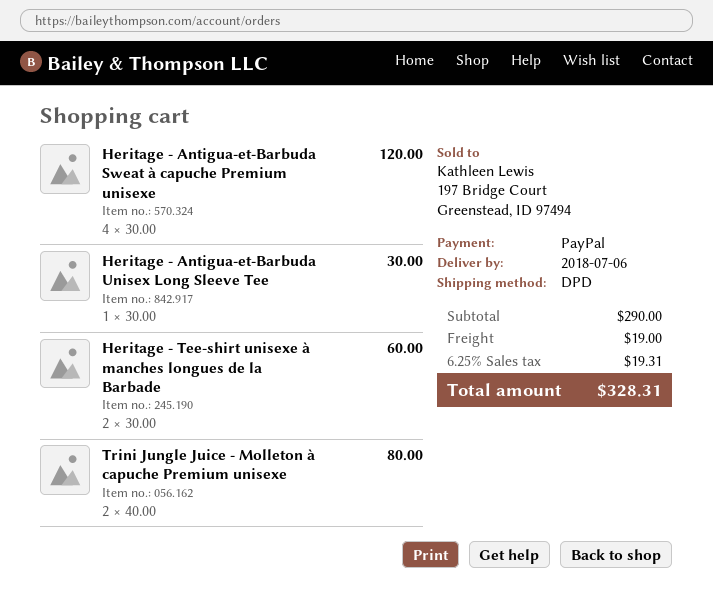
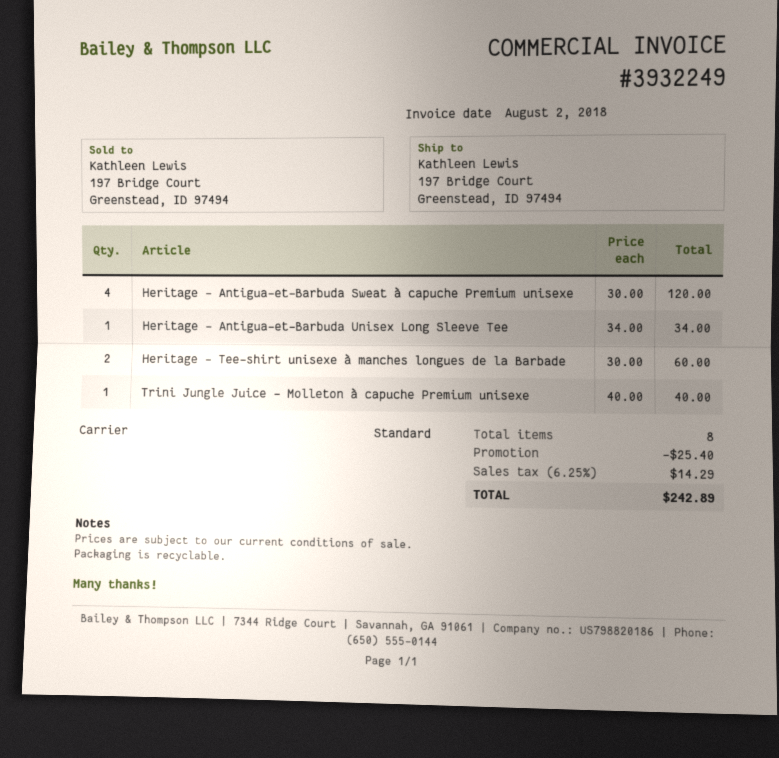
shipping method: DPD -> standard
Heritage - Antigua-et-Barbuda Unisex Long Sleeve Tee: 1 x 30.00 = 30.00 -> 1 x 34.00 = 34.00
Trini Jungle Juice - Molleton à capuche Premium unisexe: 2 x 40.00 = 80.00 -> 1 x 40.00 = 40.00
discount: none -> 25.40
shipping: 19.00 -> none
tax: 6.25% = 19.31 -> 6.25% = 14.29
total: 328.31 -> 242.89

